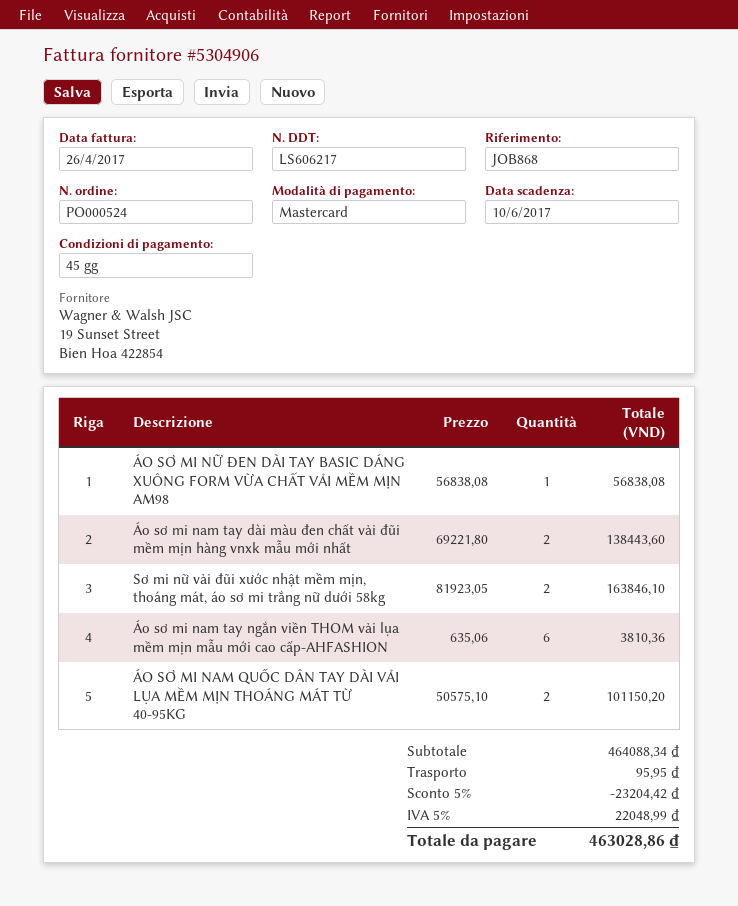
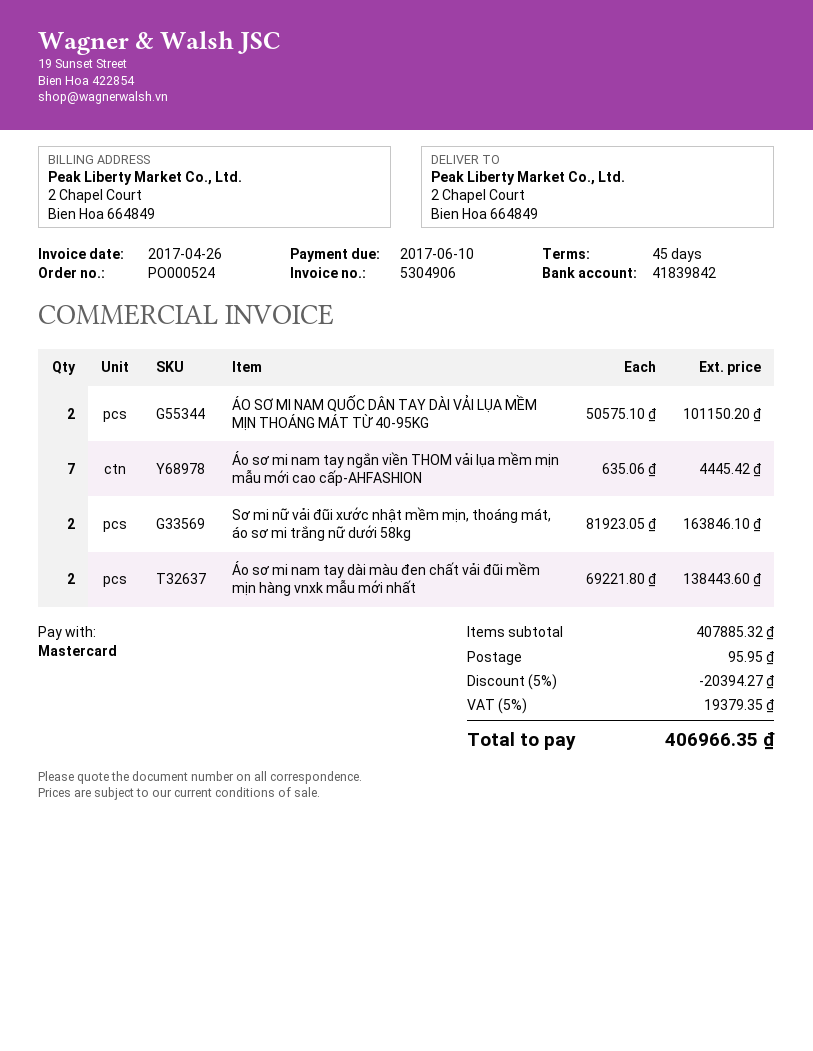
ÁO SƠ MI NỮ ĐEN DÀI TAY BASIC DÁNG XUÔNG FORM VỪA CHẤT VẢI MỀM MỊN AM98: 1 x 56838.08 = 56838.08 -> none
Áo sơ mi nam tay ngắn viền THOM vải lụa mềm mịn mẫu mới cao cấp-AHFASHION: 6 x 635.06 = 3810.36 -> 7 x 635.06 = 4445.42
subtotal: 464088.34 -> 407885.32
discount: 5% = 23204.42 -> 5% = 20394.27
tax: 5% = 22048.99 -> 5% = 19379.35
total: 463028.86 -> 406966.35

